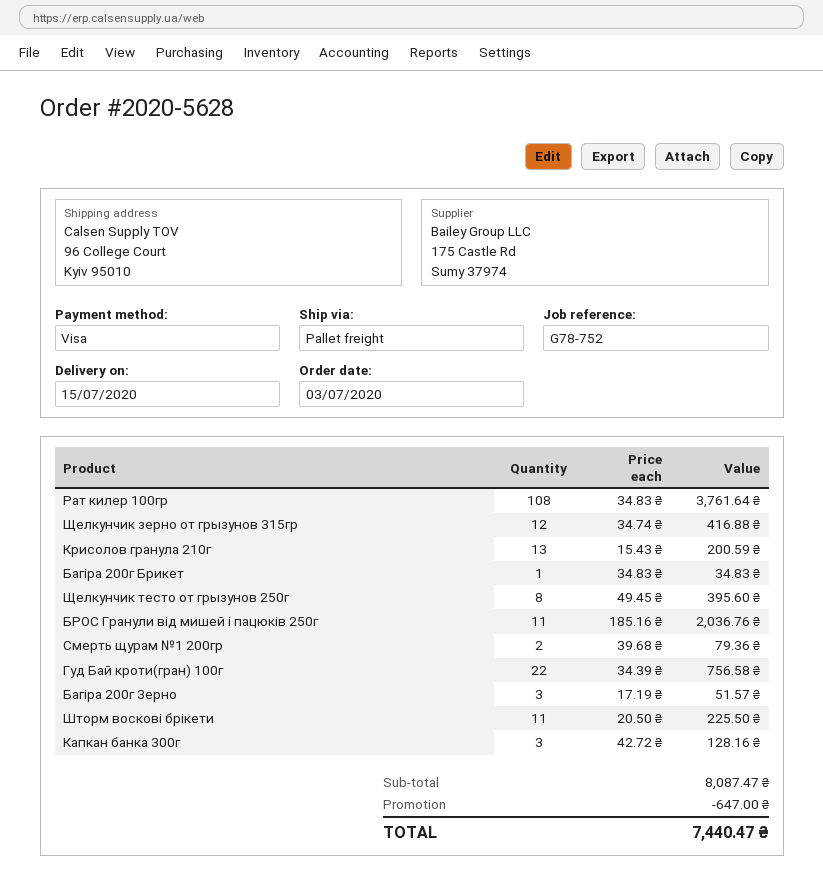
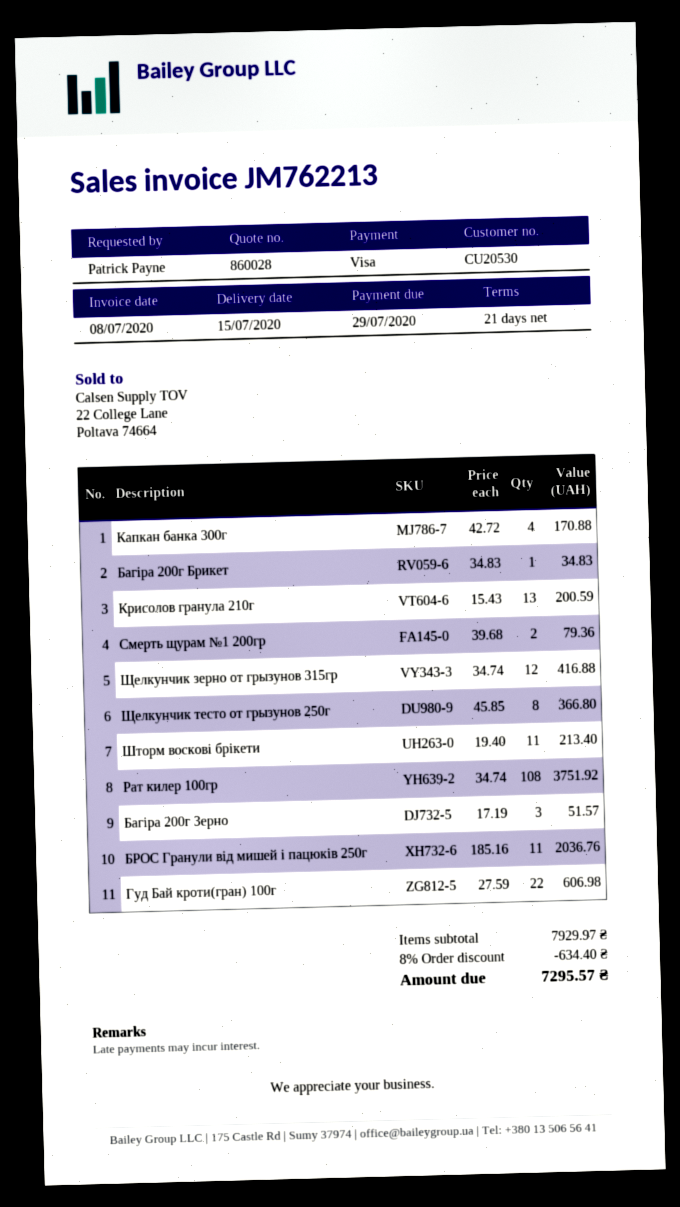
Рат килер 100гр: 108 x 34.83 = 3761.64 -> 108 x 34.74 = 3751.92
Щелкунчик тесто от грызунов 250г: 8 x 49.45 = 395.60 -> 8 x 45.85 = 366.80
Гуд Бай кроти(гран) 100г: 22 x 34.39 = 756.58 -> 22 x 27.59 = 606.98
Шторм воскові брікети: 11 x 20.50 = 225.50 -> 11 x 19.40 = 213.40
Капкан банка 300г: 3 x 42.72 = 128.16 -> 4 x 42.72 = 170.88
subtotal: 8087.47 -> 7929.97
discount: 647.00 -> 634.40
total: 7440.47 -> 7295.57

